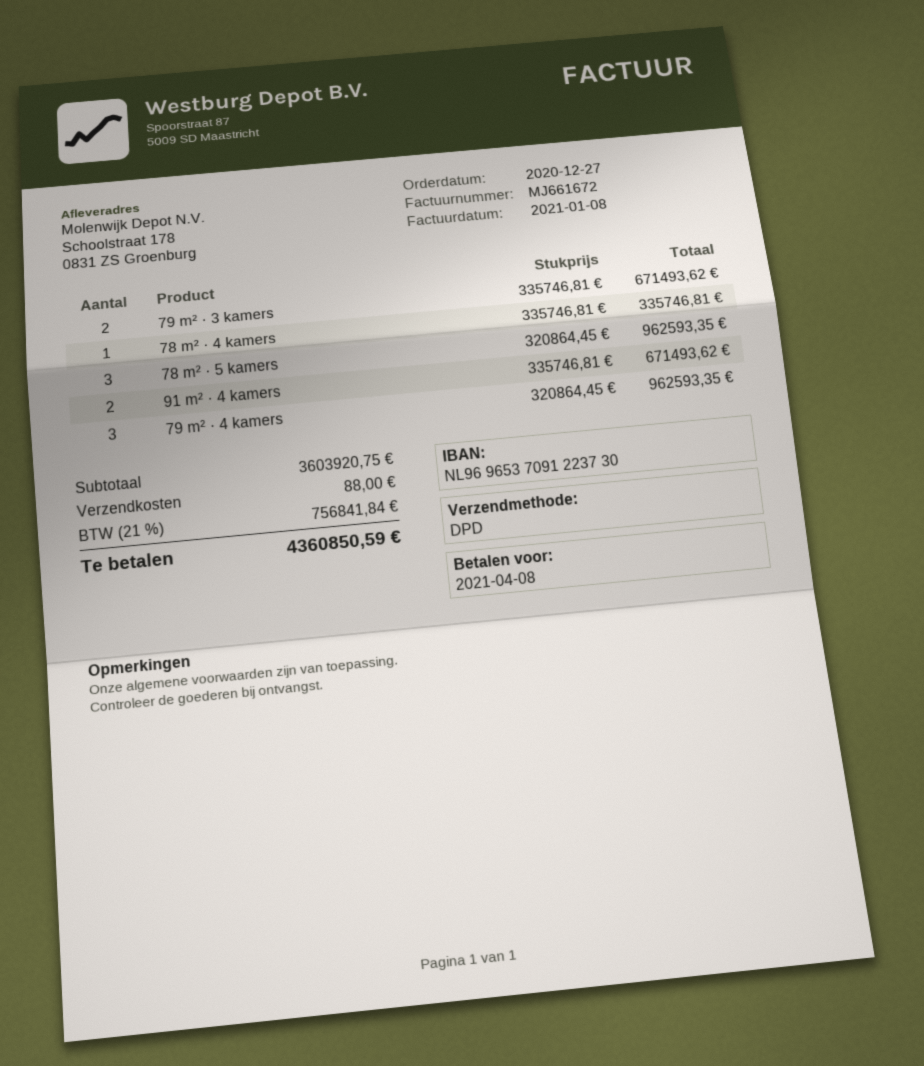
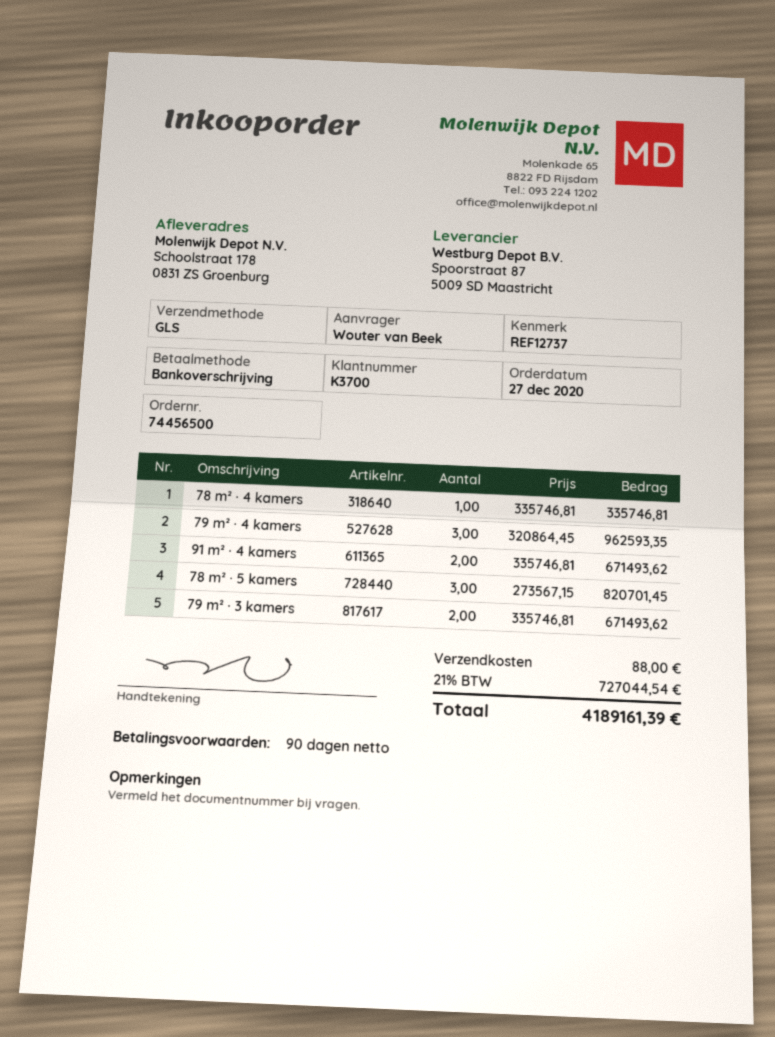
shipping method: DPD -> GLS
78 m² · 5 kamers: 3 x 320864.45 = 962593.35 -> 3 x 273567.15 = 820701.45
tax: 21% = 756841.84 -> 21% = 727044.54
total: 4360850.59 -> 4189161.39

